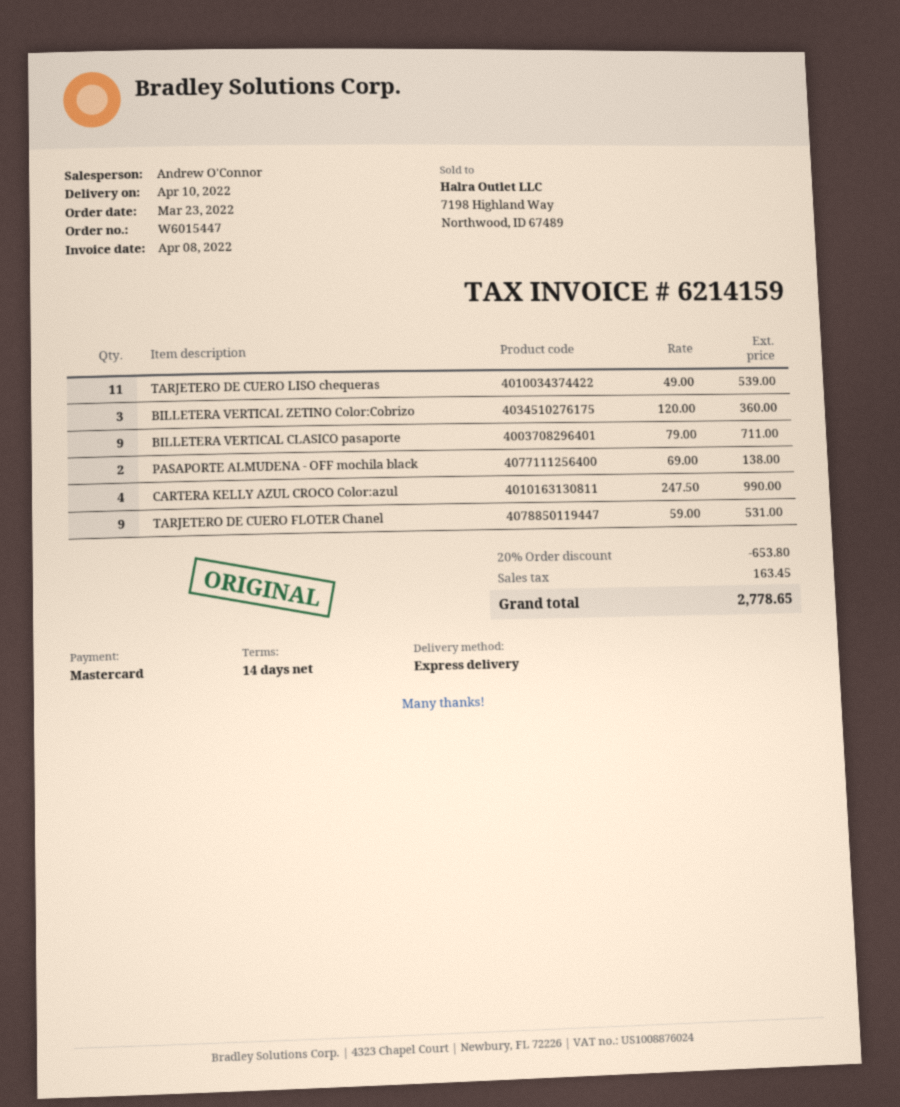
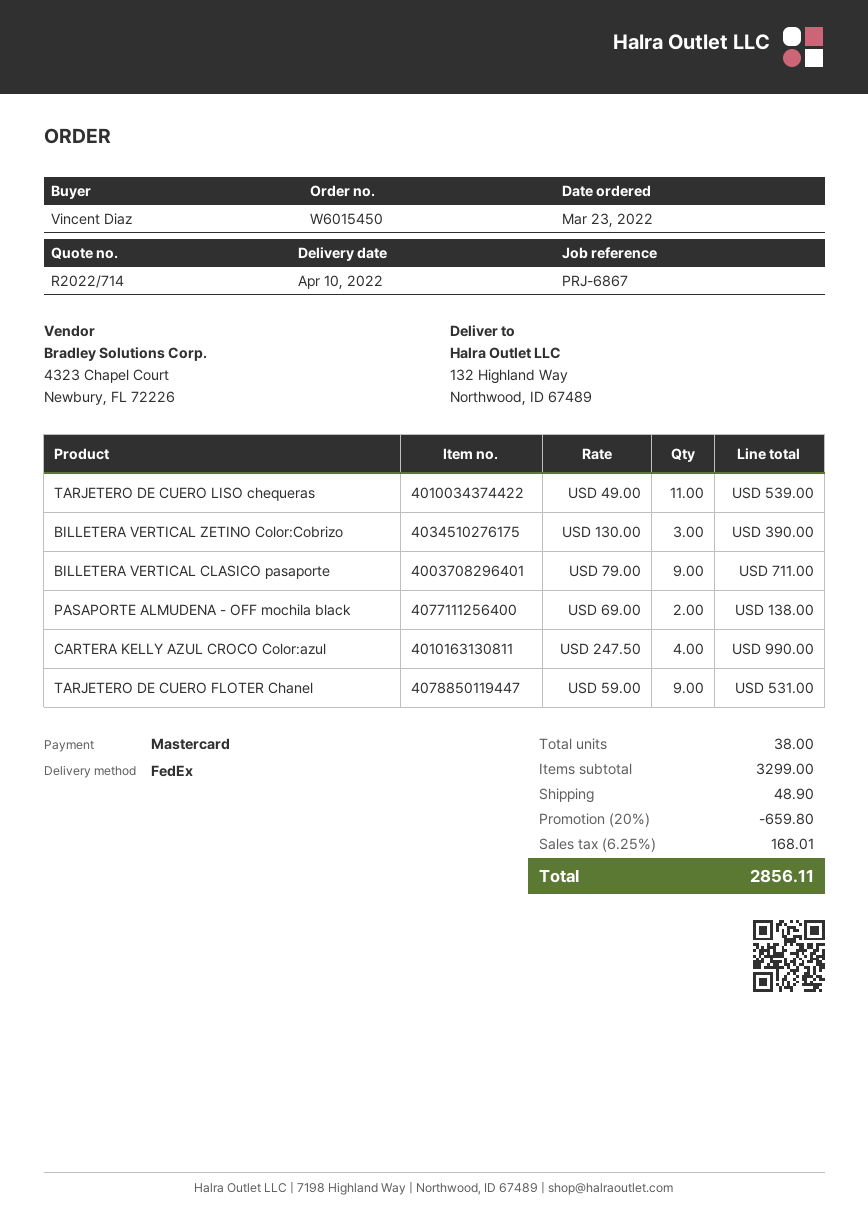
order number: W6015447 -> W6015450
shipping method: express -> FedEx
BILLETERA VERTICAL ZETINO Color:Cobrizo: 3 x 120.00 = 360.00 -> 3 x 130.00 = 390.00
discount: 20% = 653.80 -> 20% = 659.80
shipping: none -> 48.90
tax: 163.45 -> 168.01
total: 2778.65 -> 2856.11

